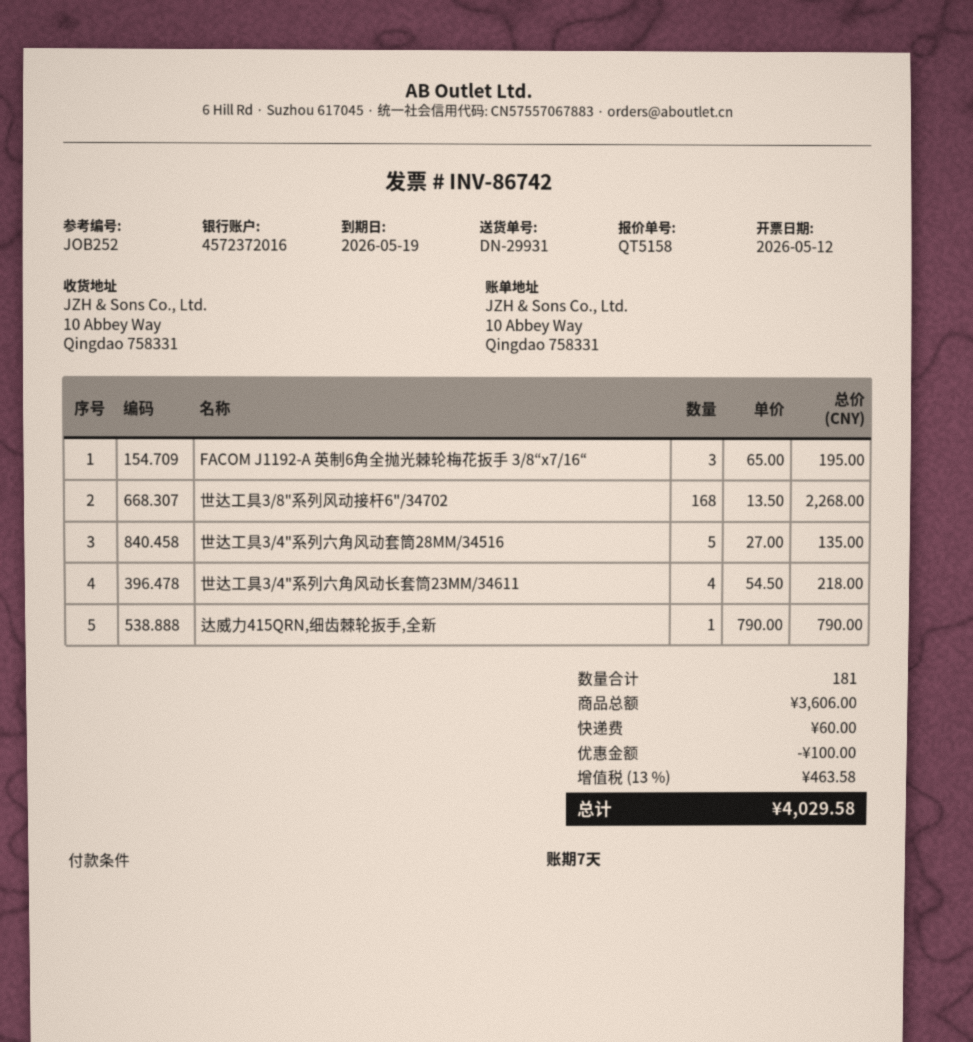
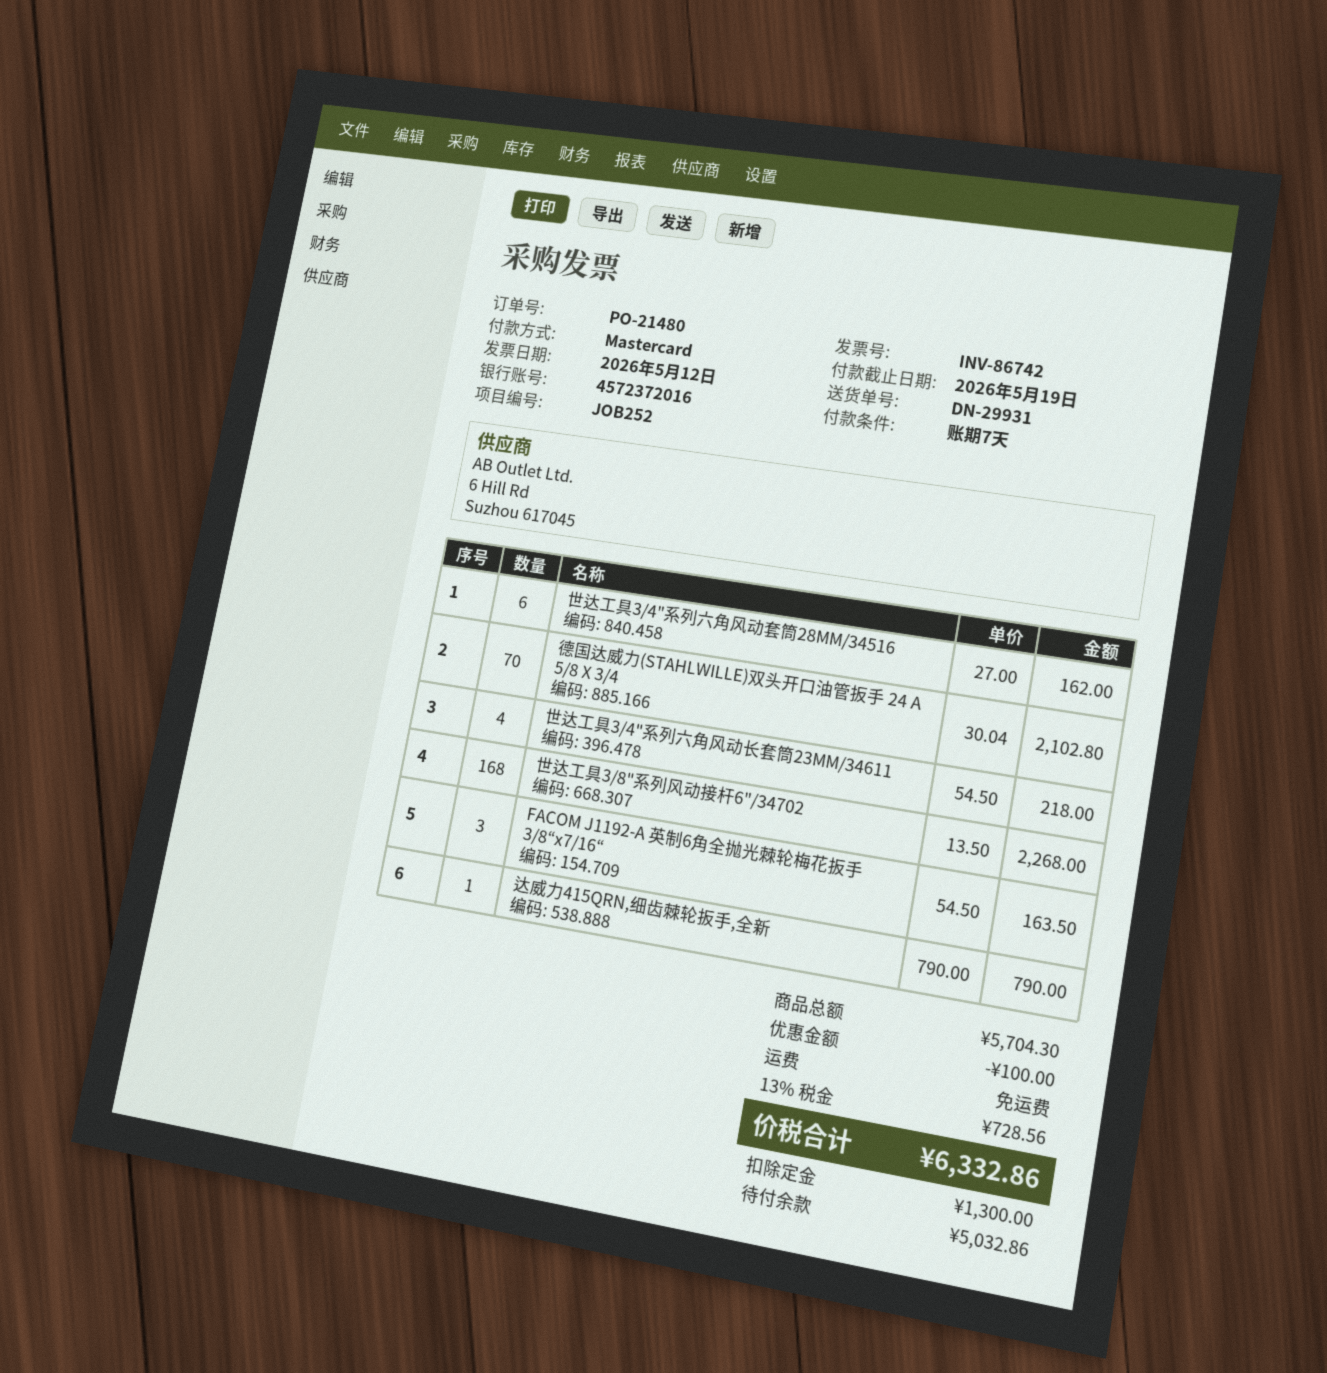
FACOM J1192-A 英制6角全抛光棘轮梅花扳手 3/8“x7/16“: 3 x 65.00 = 195.00 -> 3 x 54.50 = 163.50
世达工具3/4"系列六角风动套筒28MM/34516: 5 x 27.00 = 135.00 -> 6 x 27.00 = 162.00
德国达威力(STAHLWILLE)双头开口油管扳手 24 A 5/8 X 3/4: none -> 70 x 30.04 = 2102.80
subtotal: 3606.00 -> 5704.30
shipping: 60.00 -> 0.00
tax: 13% = 463.58 -> 13% = 728.56
total: 4029.58 -> 6332.86

